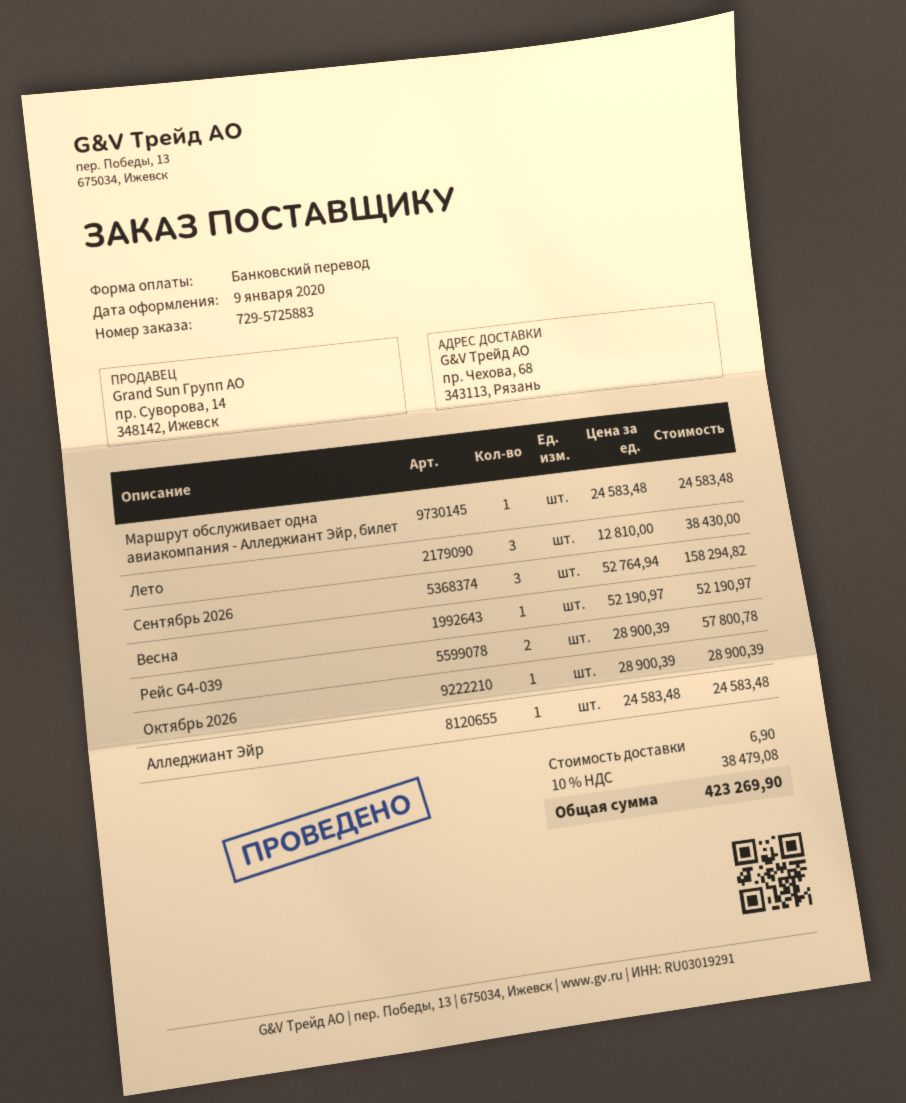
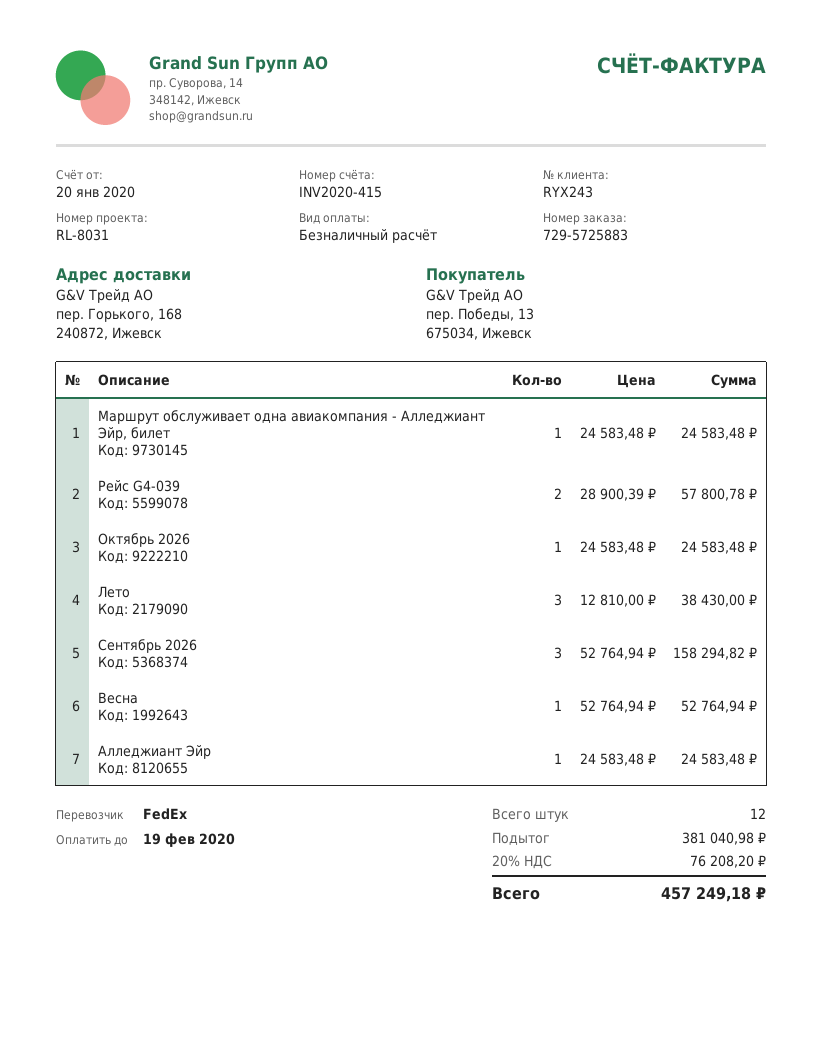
ship to: пр. Чехова, 68, 343113, Рязань -> пер. Горького, 168, 240872, Ижевск
Весна: 1 x 52190.97 = 52190.97 -> 1 x 52764.94 = 52764.94
Октябрь 2026: 1 x 28900.39 = 28900.39 -> 1 x 24583.48 = 24583.48
shipping: 6.90 -> none
tax: 10% = 38479.08 -> 20% = 76208.20
total: 423269.90 -> 457249.18

